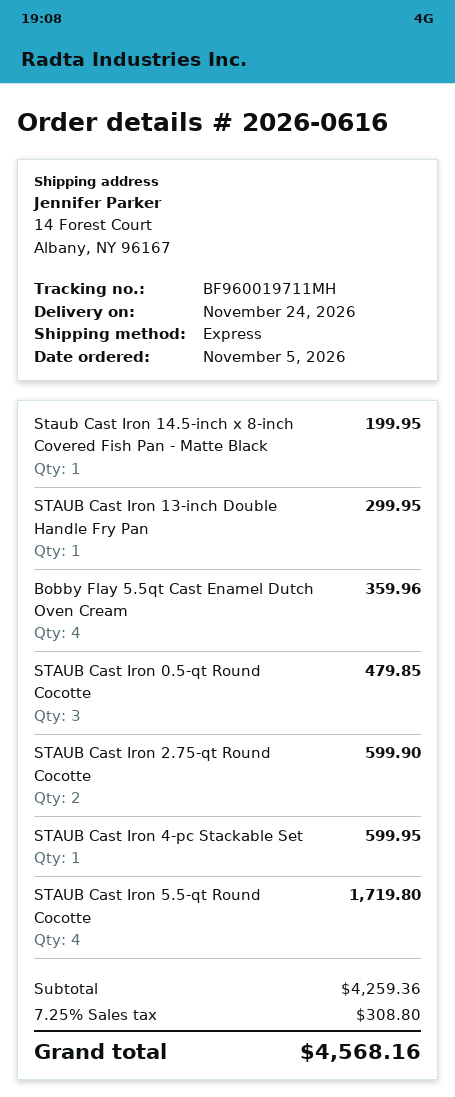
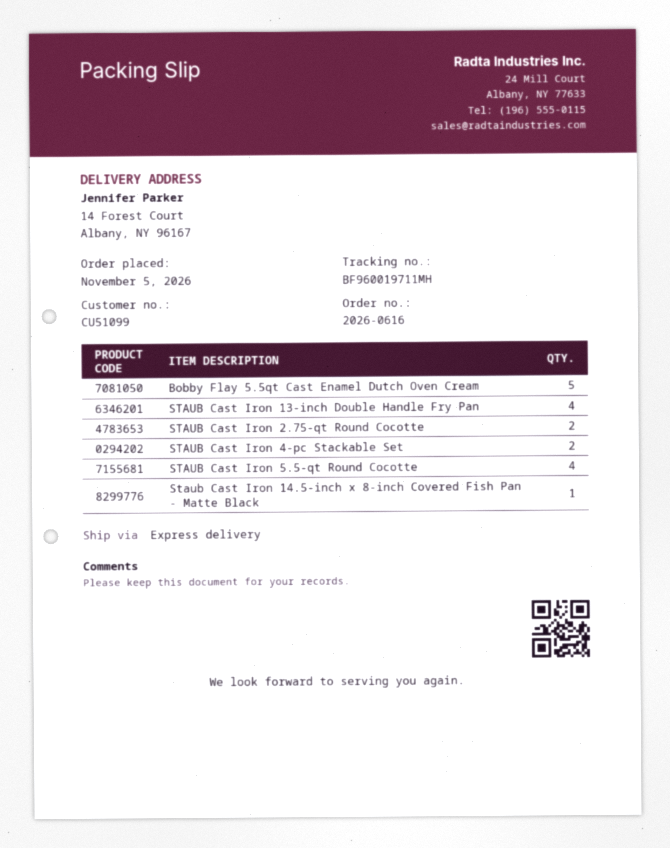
STAUB Cast Iron 13-inch Double Handle Fry Pan: 1 -> 4
Bobby Flay 5.5qt Cast Enamel Dutch Oven Cream: 4 -> 5
STAUB Cast Iron 0.5-qt Round Cocotte: 3 -> none
STAUB Cast Iron 4-pc Stackable Set: 1 -> 2

